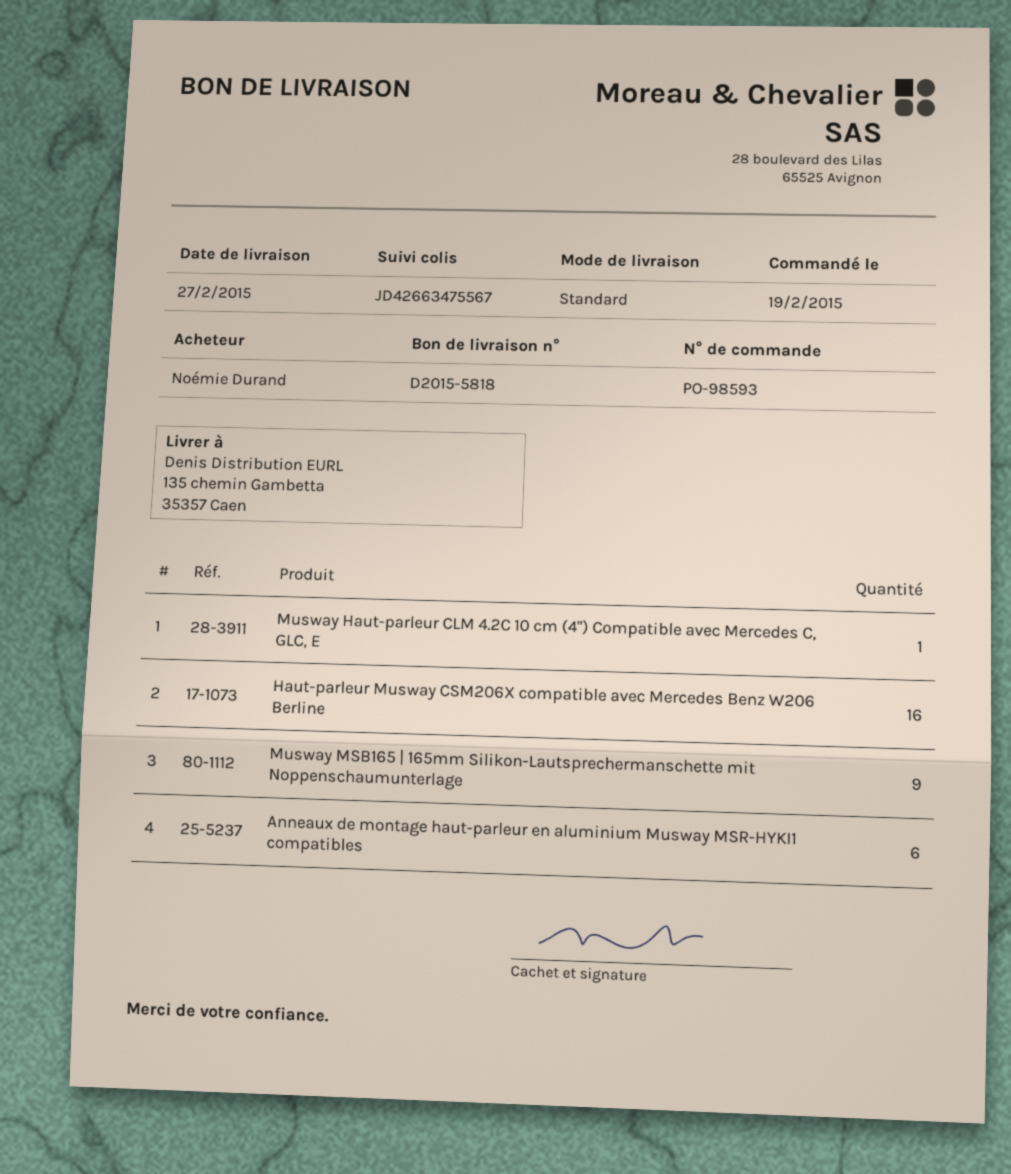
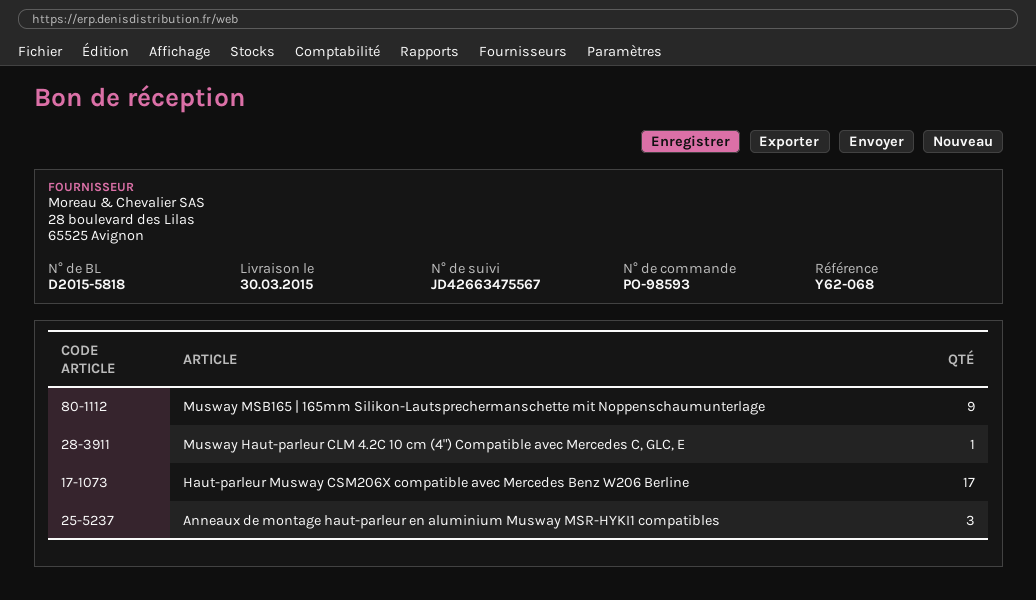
delivery date: 2015-02-27 -> 2015-03-30
Haut-parleur Musway CSM206X compatible avec Mercedes Benz W206 Berline: 16 -> 17
Anneaux de montage haut-parleur en aluminium Musway MSR-HYKI1 compatibles: 6 -> 3

